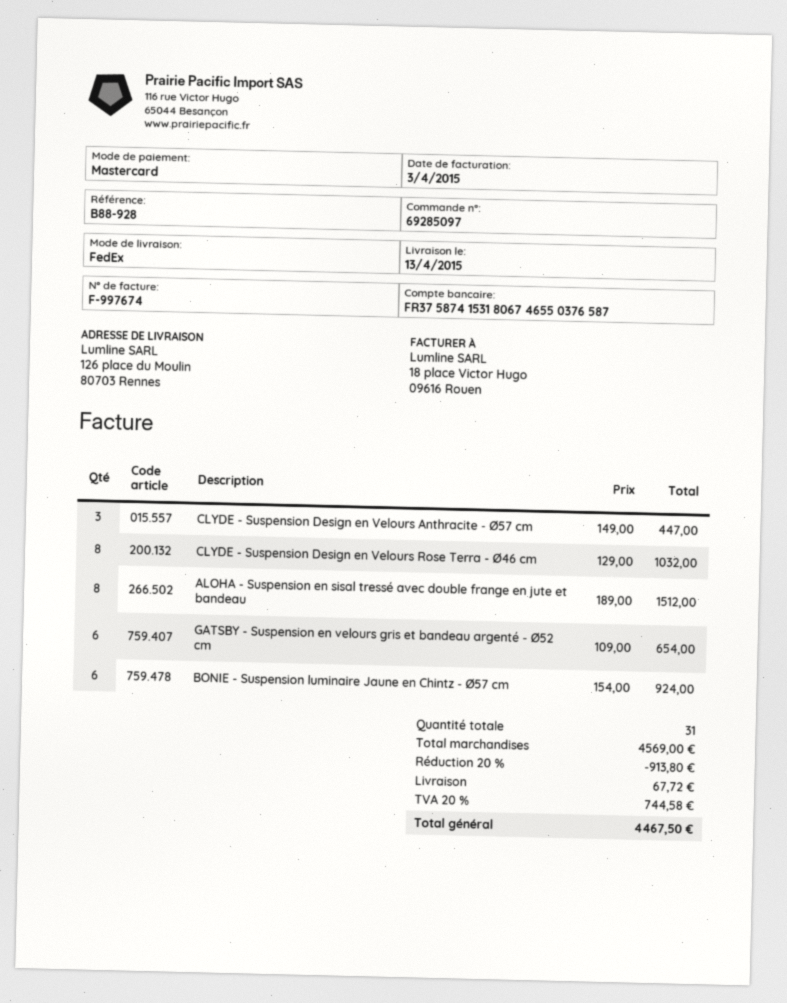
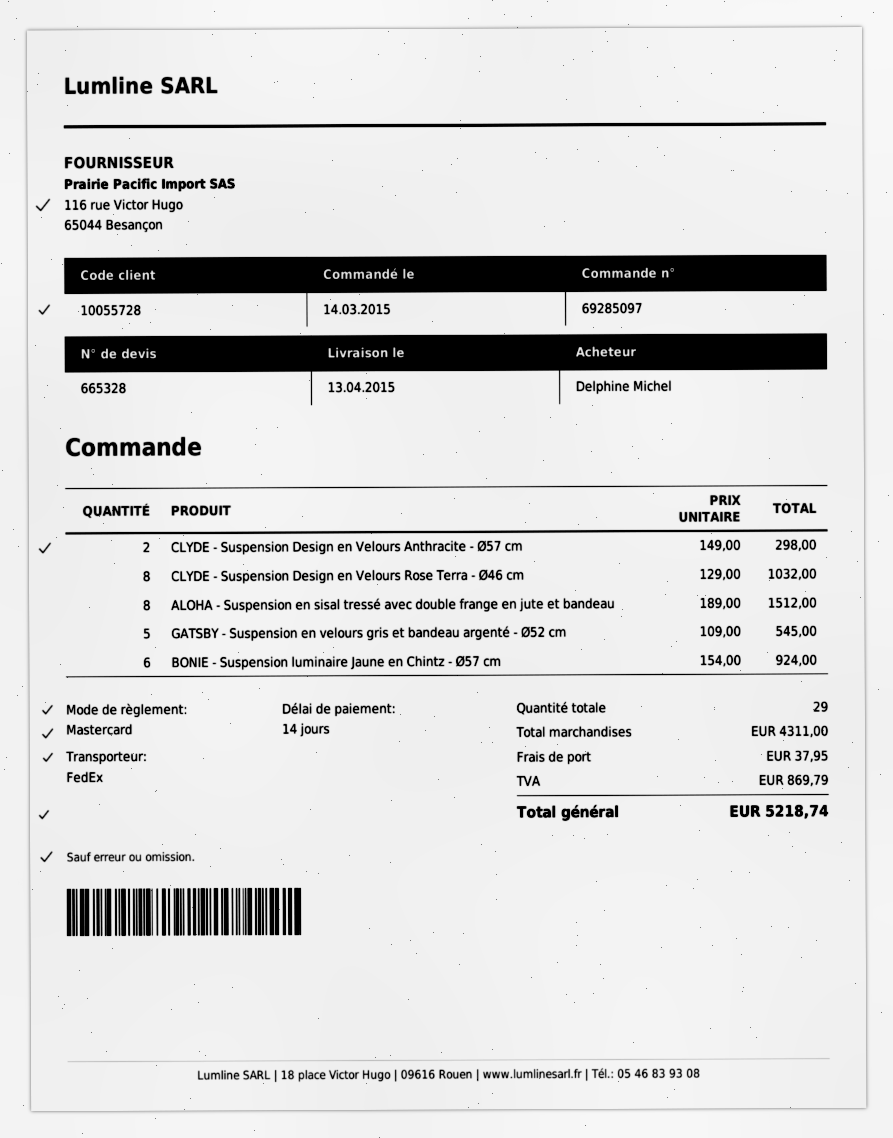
CLYDE - Suspension Design en Velours Anthracite - Ø57 cm: 3 x 149.00 = 447.00 -> 2 x 149.00 = 298.00
GATSBY - Suspension en velours gris et bandeau argenté - Ø52 cm: 6 x 109.00 = 654.00 -> 5 x 109.00 = 545.00
total quantity: 31 -> 29
subtotal: 4569.00 -> 4311.00
discount: 20% = 913.80 -> none
shipping: 67.72 -> 37.95
tax: 744.58 -> 869.79
total: 4467.50 -> 5218.74

